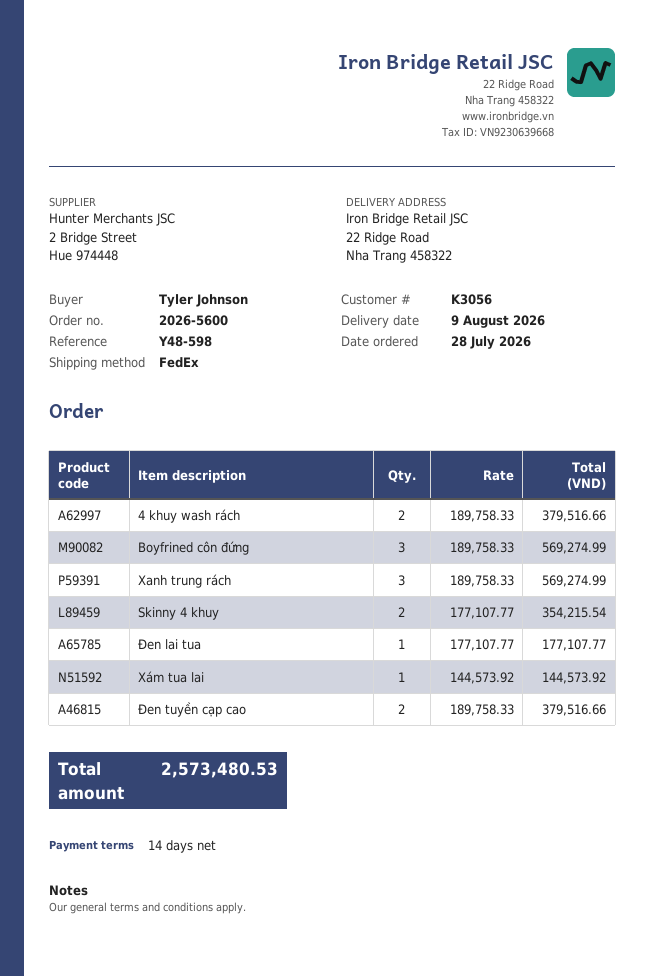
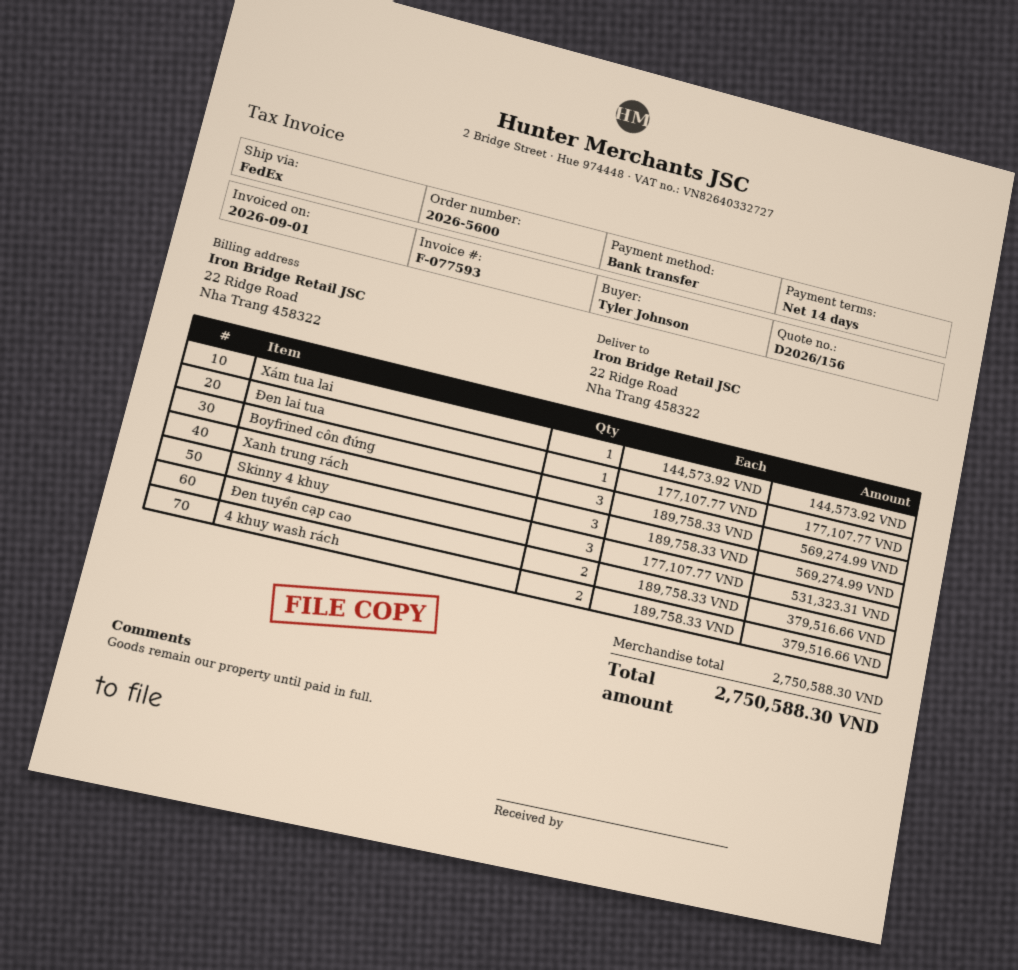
Skinny 4 khuy: 2 x 177107.77 = 354215.54 -> 3 x 177107.77 = 531323.31
total: 2573480.53 -> 2750588.30

